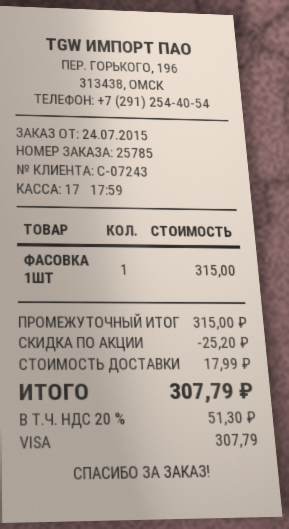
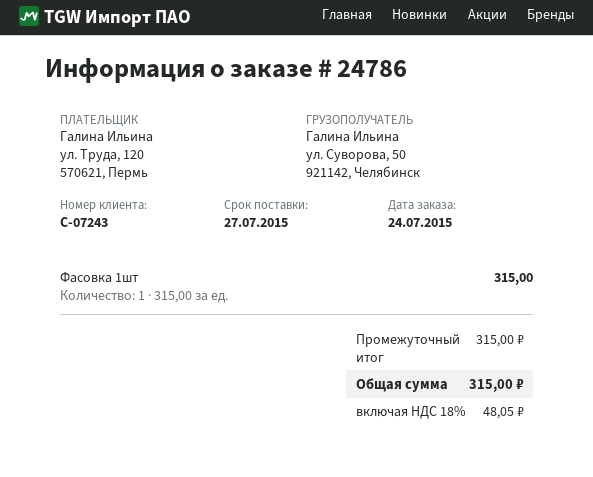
order number: 25785 -> 24786
discount: 25.20 -> none
shipping: 17.99 -> none
tax: 20% = 51.30 -> 18% = 48.05
total: 307.79 -> 315.00

